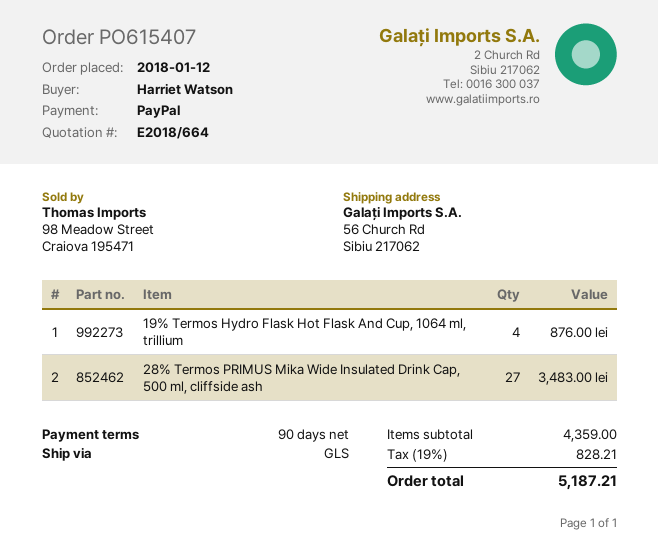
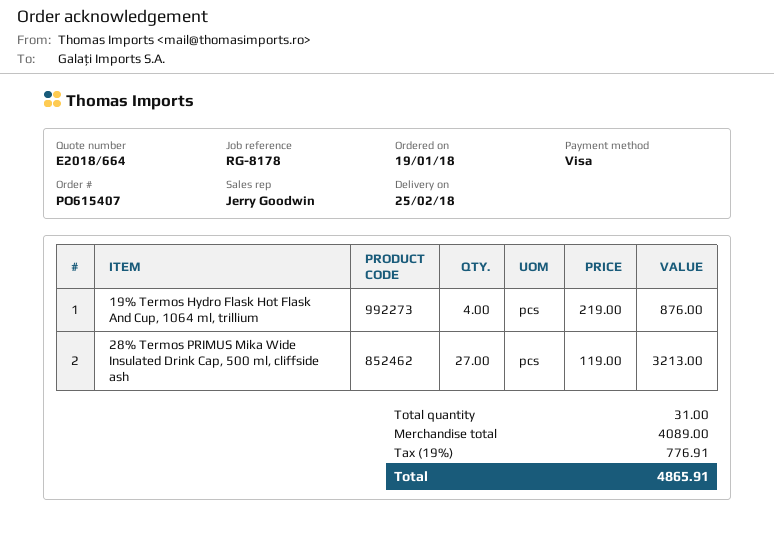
order date: 2018-01-12 -> 2018-01-19
payment method: PayPal -> Visa
28% Termos PRIMUS Mika Wide Insulated Drink Cap, 500 ml, cliffside ash: 27 for 3483.00 -> 27 for 3213.00
subtotal: 4359.00 -> 4089.00
tax: 19% = 828.21 -> 19% = 776.91
total: 5187.21 -> 4865.91

